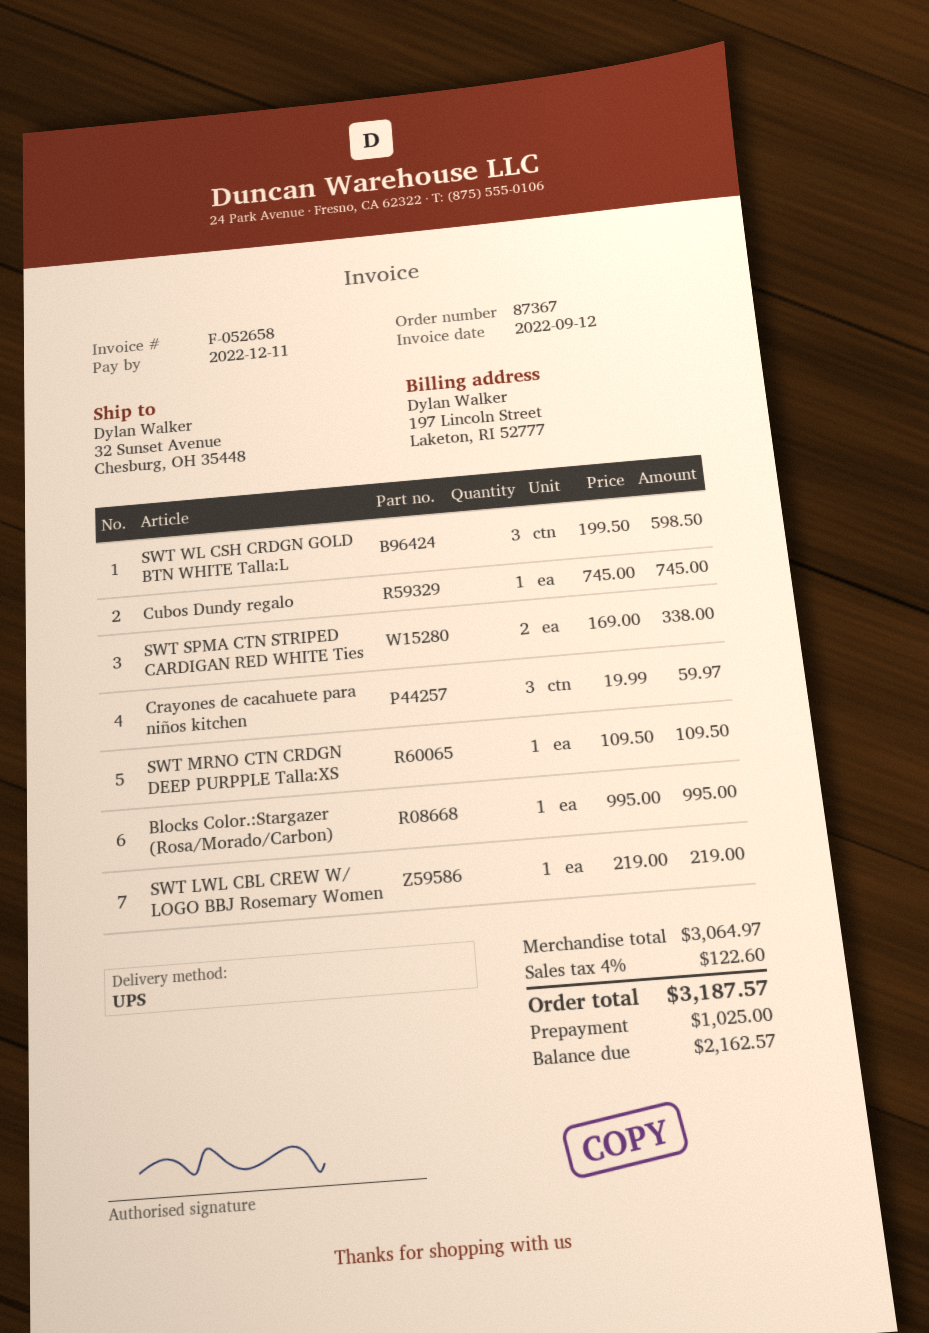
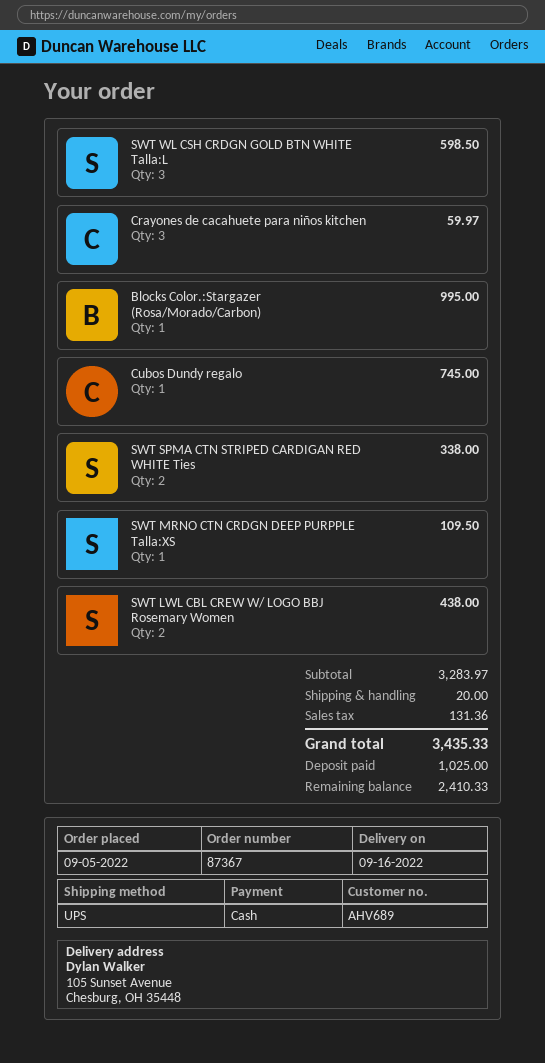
ship to: 32 Sunset Avenue, Chesburg, OH 35448 -> 105 Sunset Avenue, Chesburg, OH 35448
SWT LWL CBL CREW W/ LOGO BBJ Rosemary Women: 1 for 219.00 -> 2 for 438.00
subtotal: 3064.97 -> 3283.97
shipping: none -> 20.00
tax: 122.60 -> 131.36
total: 3187.57 -> 3435.33
balance: 2162.57 -> 2410.33

